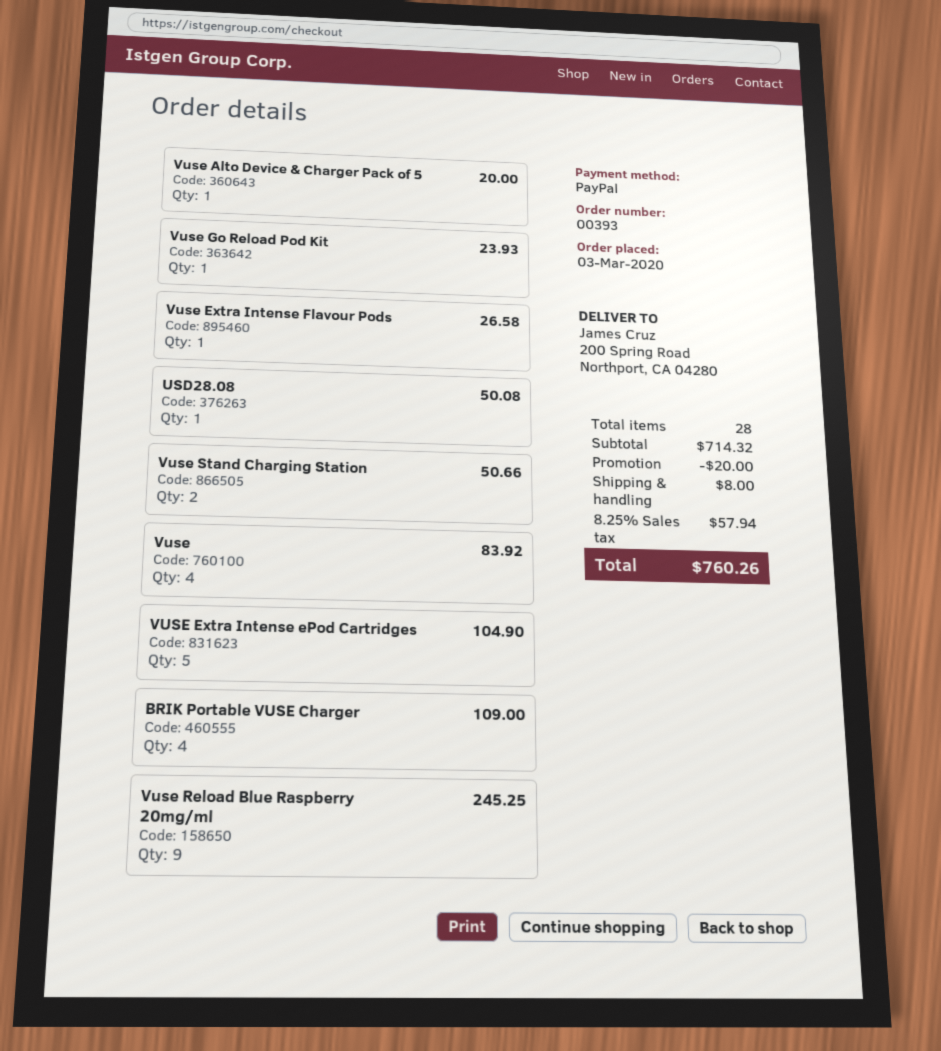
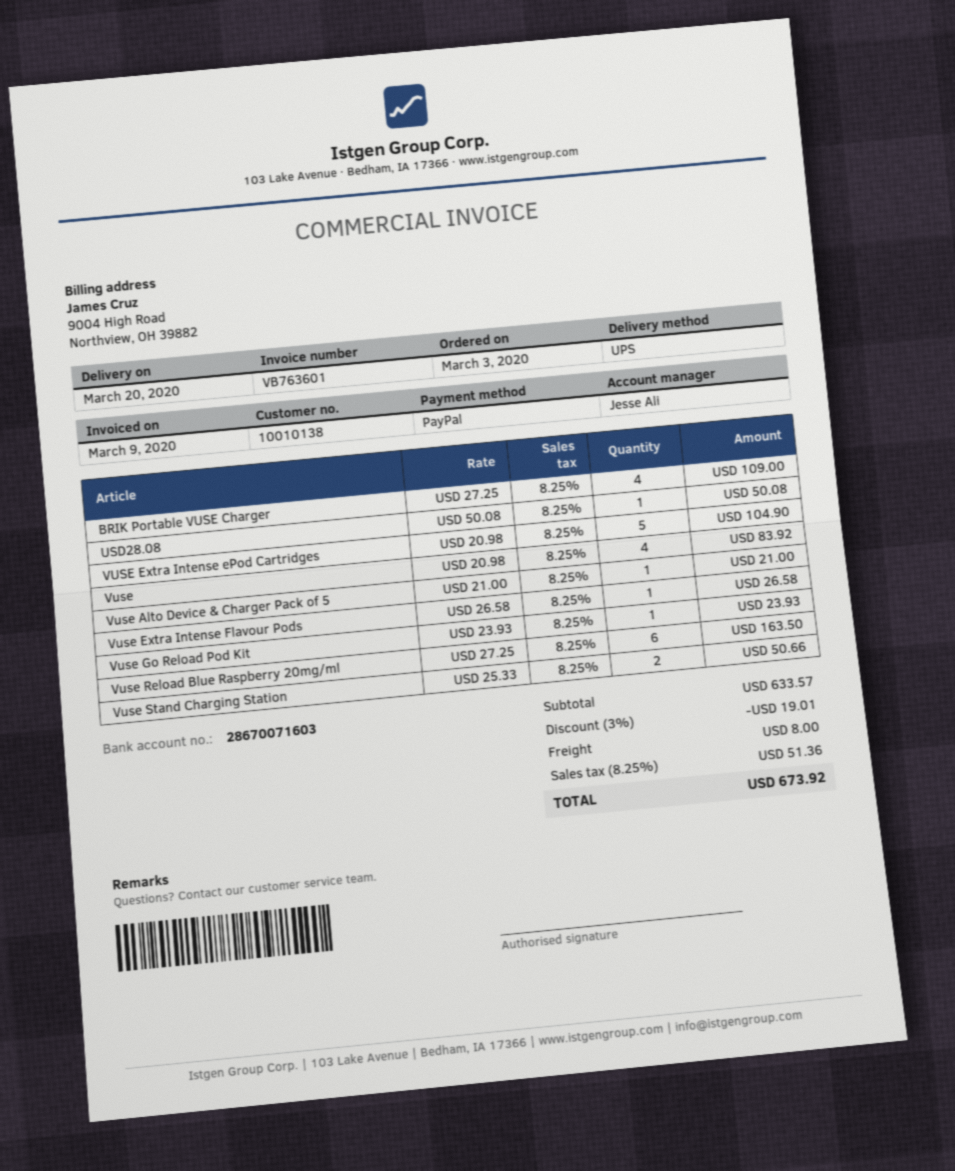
Vuse Alto Device & Charger Pack of 5: 1 for 20.00 -> 1 for 21.00
Vuse Reload Blue Raspberry 20mg/ml: 9 for 245.25 -> 6 for 163.50
subtotal: 714.32 -> 633.57
discount: 20.00 -> 19.01
tax: 8.25% = 57.94 -> 8.25% = 51.36
total: 760.26 -> 673.92

